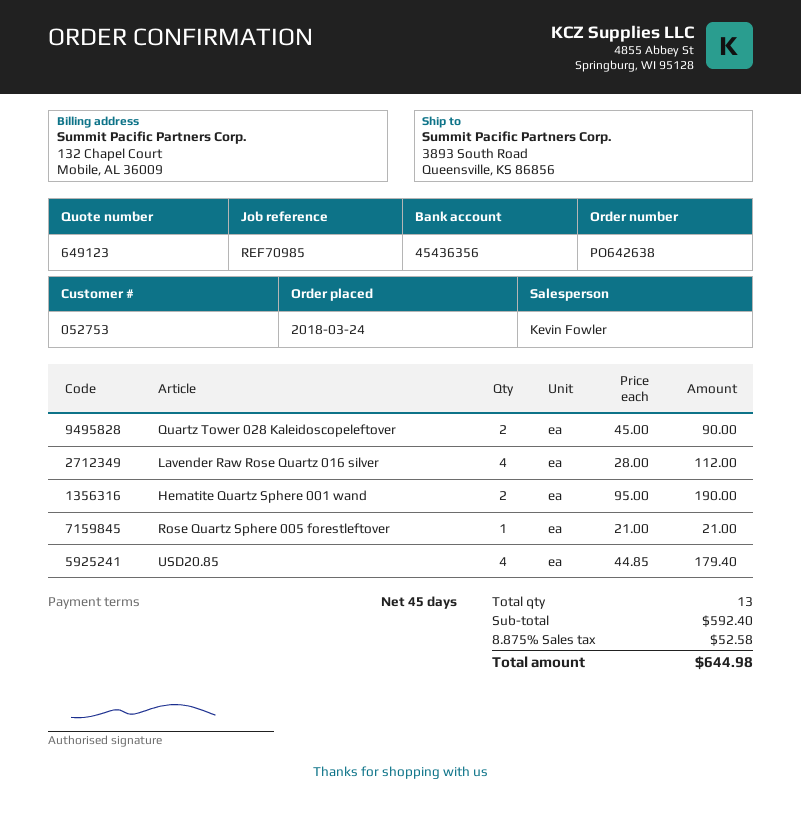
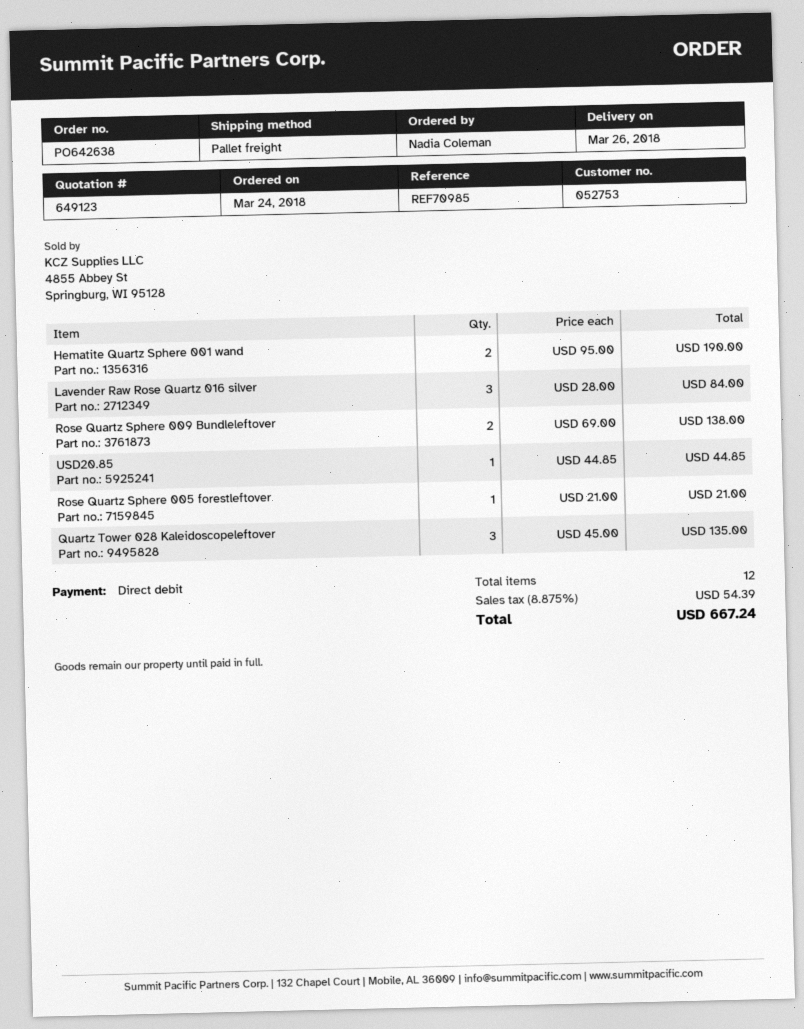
Quartz Tower 028 Kaleidoscopeleftover: 2 x 45.00 = 90.00 -> 3 x 45.00 = 135.00
Lavender Raw Rose Quartz 016 silver: 4 x 28.00 = 112.00 -> 3 x 28.00 = 84.00
USD20.85: 4 x 44.85 = 179.40 -> 1 x 44.85 = 44.85
Rose Quartz Sphere 009 Bundleleftover: none -> 2 x 69.00 = 138.00
total quantity: 13 -> 12
tax: 8.875% = 52.58 -> 8.875% = 54.39
total: 644.98 -> 667.24

